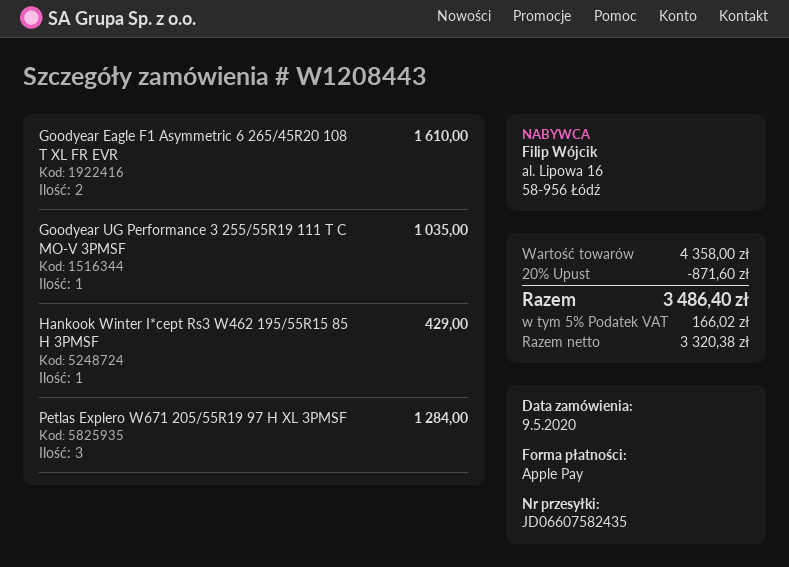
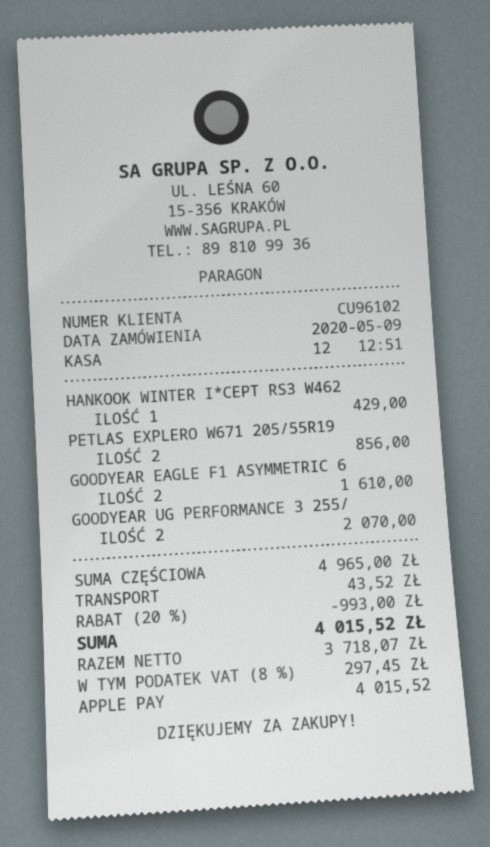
Goodyear UG Performance 3 255/55R19 111 T C MO-V 3PMSF: 1 for 1035.00 -> 2 for 2070.00
Petlas Explero W671 205/55R19 97 H XL 3PMSF: 3 for 1284.00 -> 2 for 856.00
subtotal: 4358.00 -> 4965.00
discount: 20% = 871.60 -> 20% = 993.00
shipping: none -> 43.52
net: 3320.38 -> 3718.07
tax: 5% = 166.02 -> 8% = 297.45
total: 3486.40 -> 4015.52

